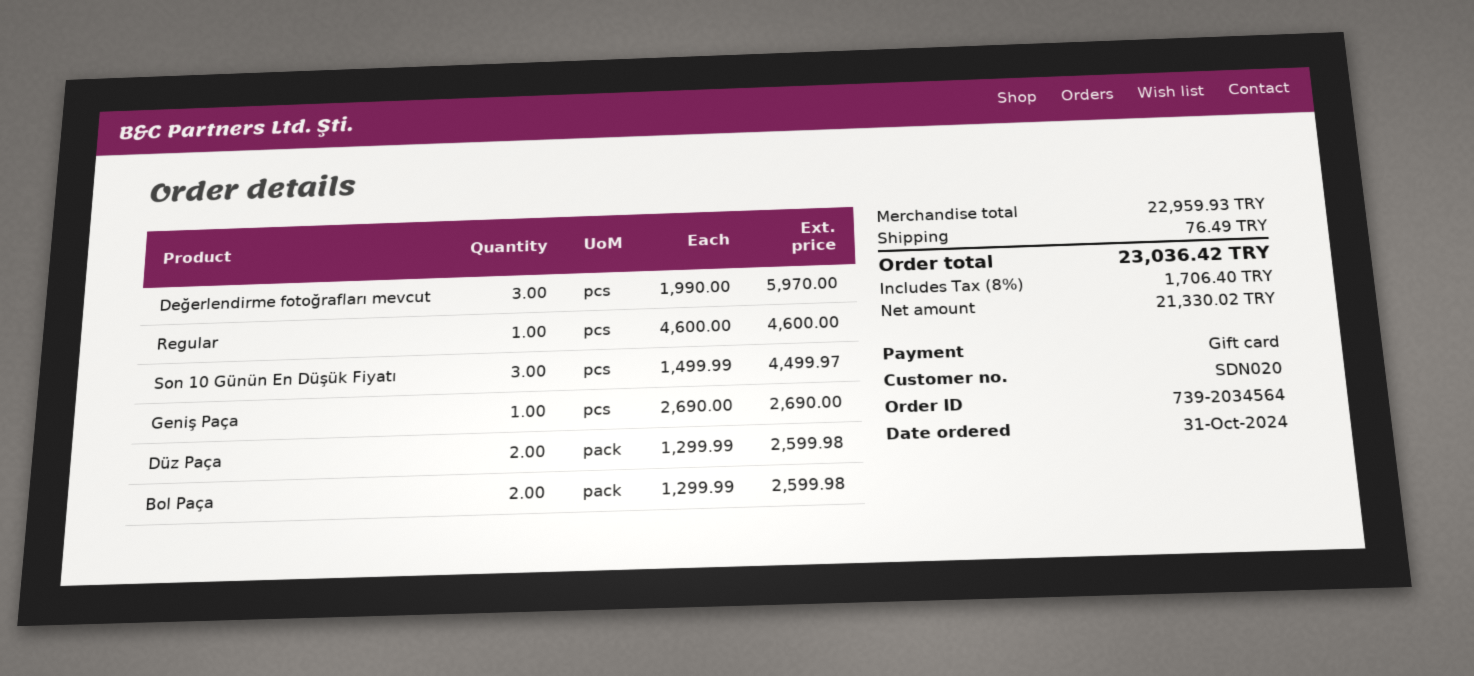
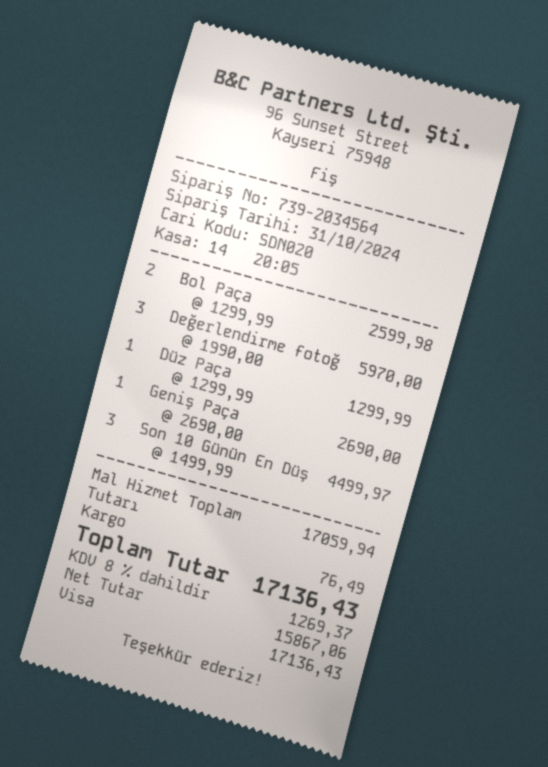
payment method: gift card -> Visa
Regular: 1 x 4600.00 = 4600.00 -> none
Düz Paça: 2 x 1299.99 = 2599.98 -> 1 x 1299.99 = 1299.99
subtotal: 22959.93 -> 17059.94
net: 21330.02 -> 15867.06
tax: 8% = 1706.40 -> 8% = 1269.37
total: 23036.42 -> 17136.43

